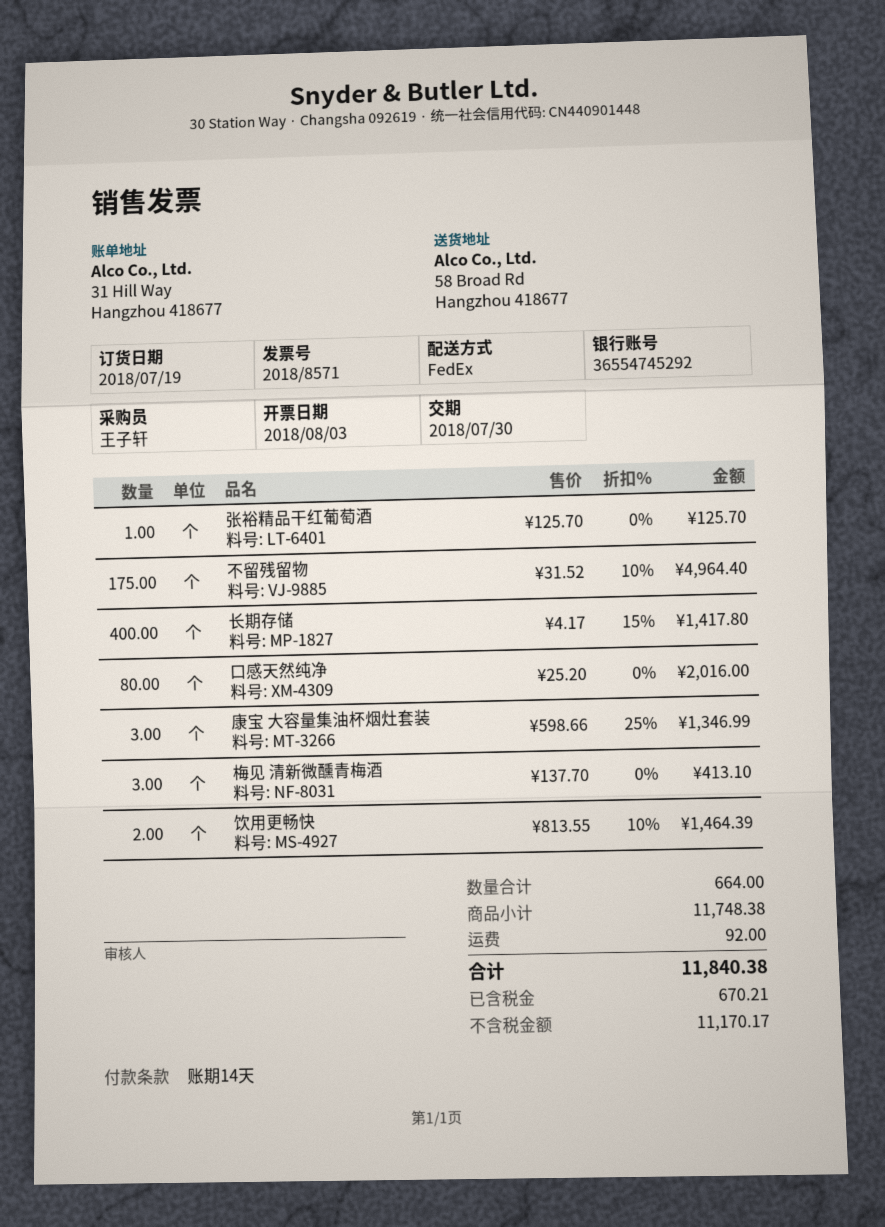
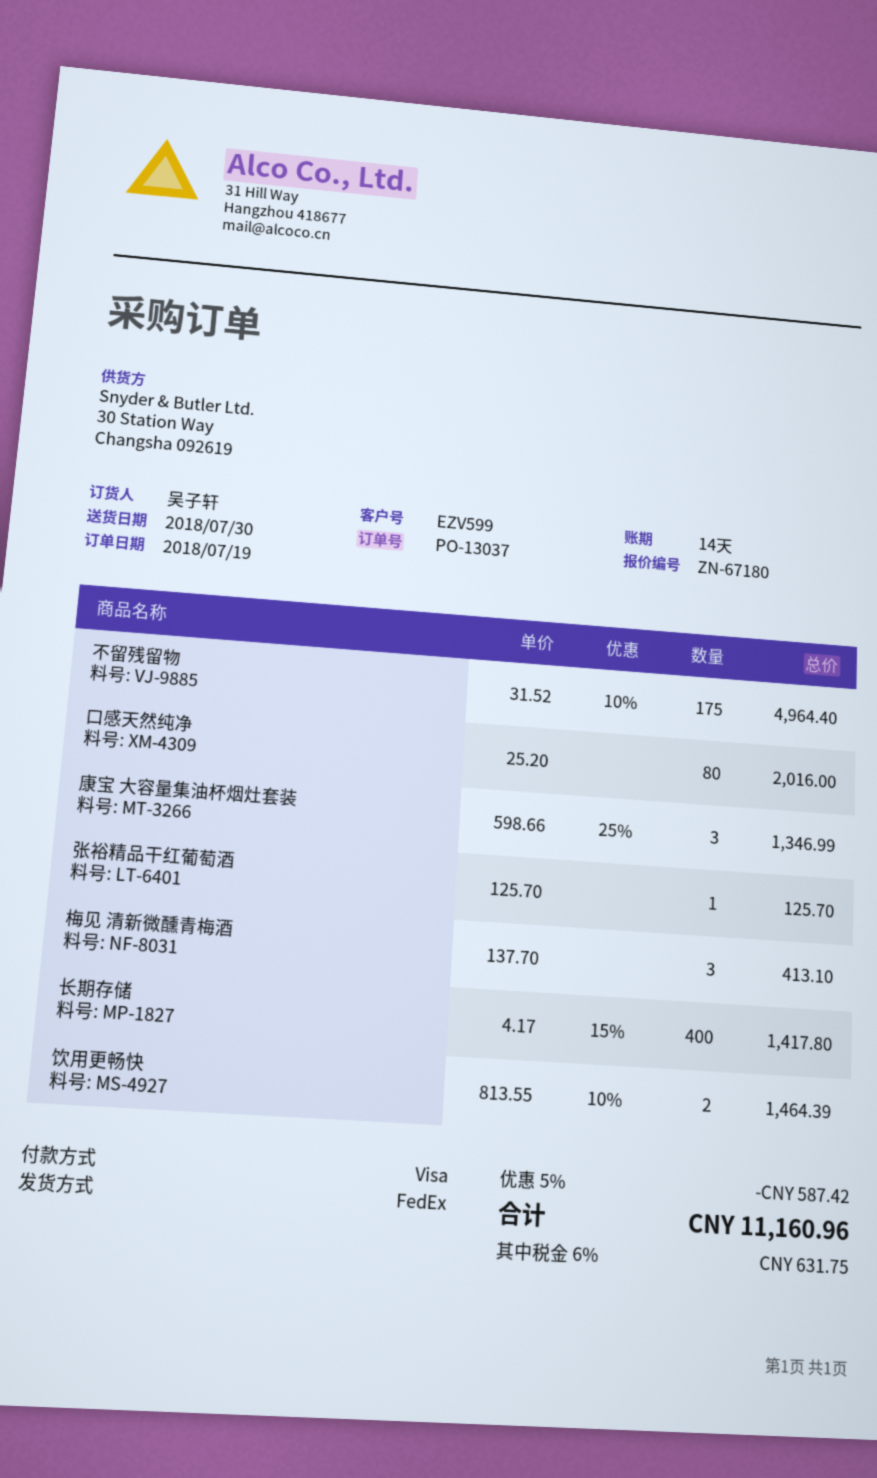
ordered by: 王子轩 -> 吴子轩
discount: none -> 5% = 587.42
shipping: 92.00 -> none
tax: 670.21 -> 631.75
total: 11840.38 -> 11160.96

